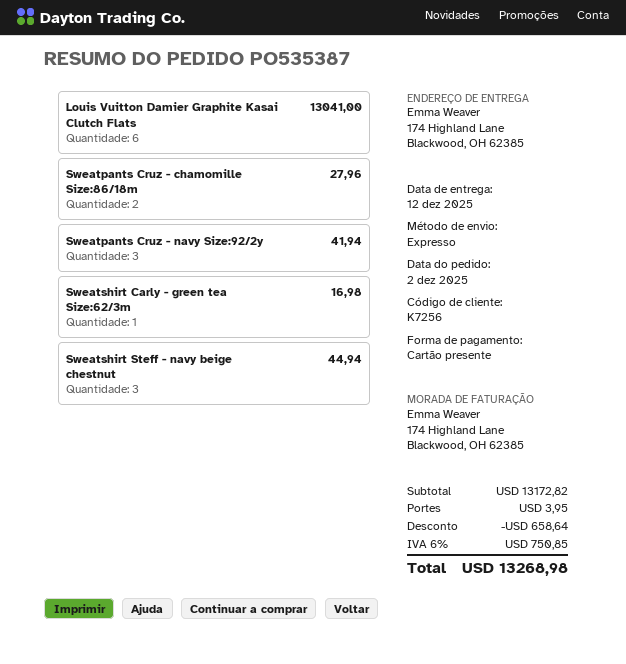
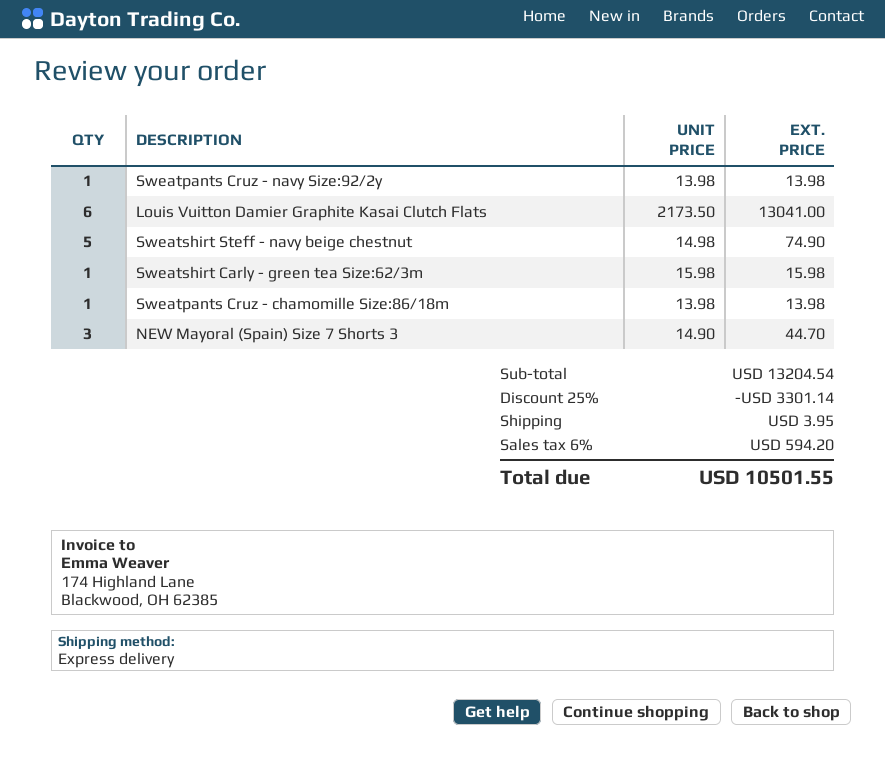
Sweatpants Cruz - chamomille Size:86/18m: 2 for 27.96 -> 1 for 13.98
Sweatpants Cruz - navy Size:92/2y: 3 for 41.94 -> 1 for 13.98
Sweatshirt Carly - green tea Size:62/3m: 1 for 16.98 -> 1 for 15.98
Sweatshirt Steff - navy beige chestnut: 3 for 44.94 -> 5 for 74.90
NEW Mayoral (Spain) Size 7 Shorts 3: none -> 3 for 44.70
subtotal: 13172.82 -> 13204.54
discount: 658.64 -> 3301.14
tax: 6% = 750.85 -> 6% = 594.20
total: 13268.98 -> 10501.55

